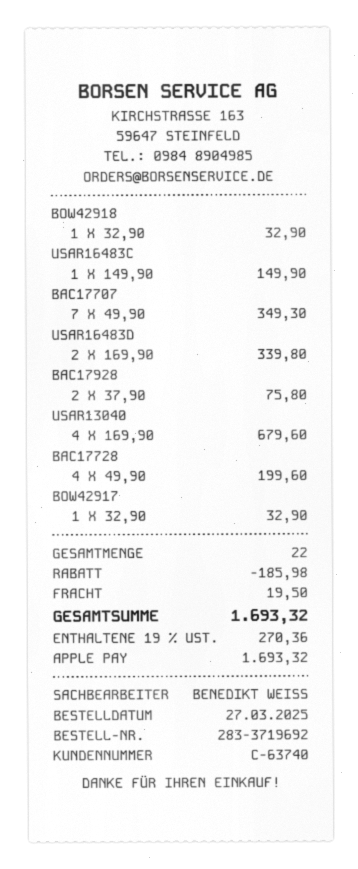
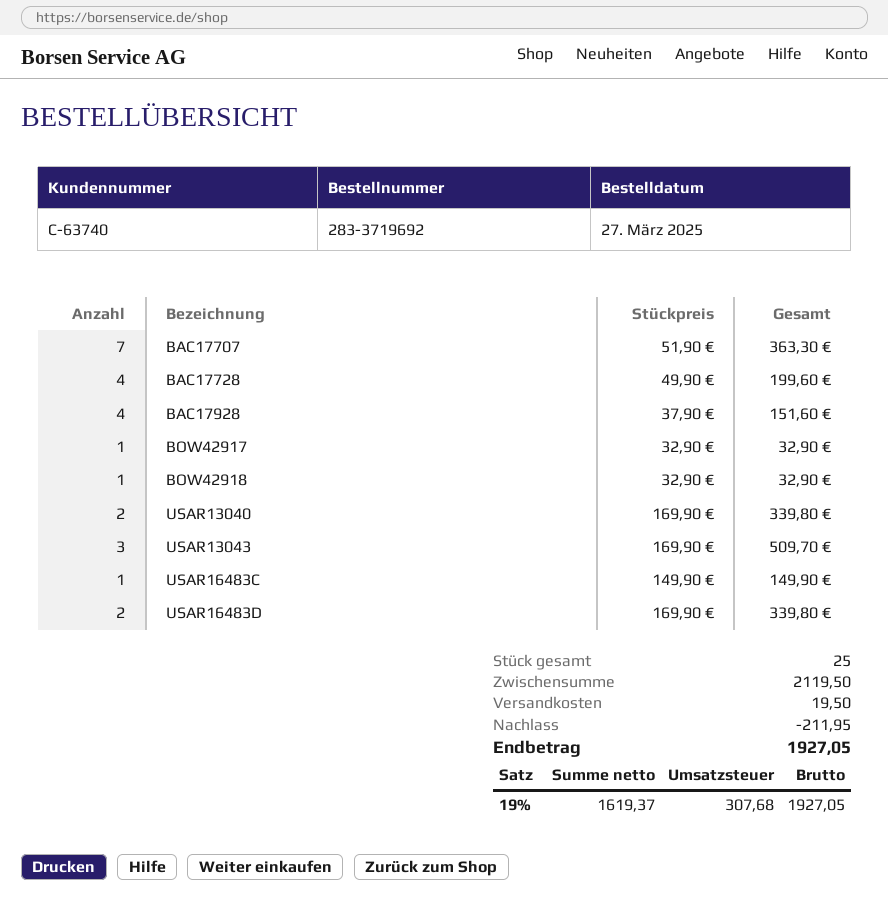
BAC17707: 7 x 49.90 = 349.30 -> 7 x 51.90 = 363.30
BAC17928: 2 x 37.90 = 75.80 -> 4 x 37.90 = 151.60
USAR13040: 4 x 169.90 = 679.60 -> 2 x 169.90 = 339.80
USAR13043: none -> 3 x 169.90 = 509.70
total quantity: 22 -> 25
discount: 185.98 -> 211.95
tax: 19% = 270.36 -> 19% = 307.68
total: 1693.32 -> 1927.05

